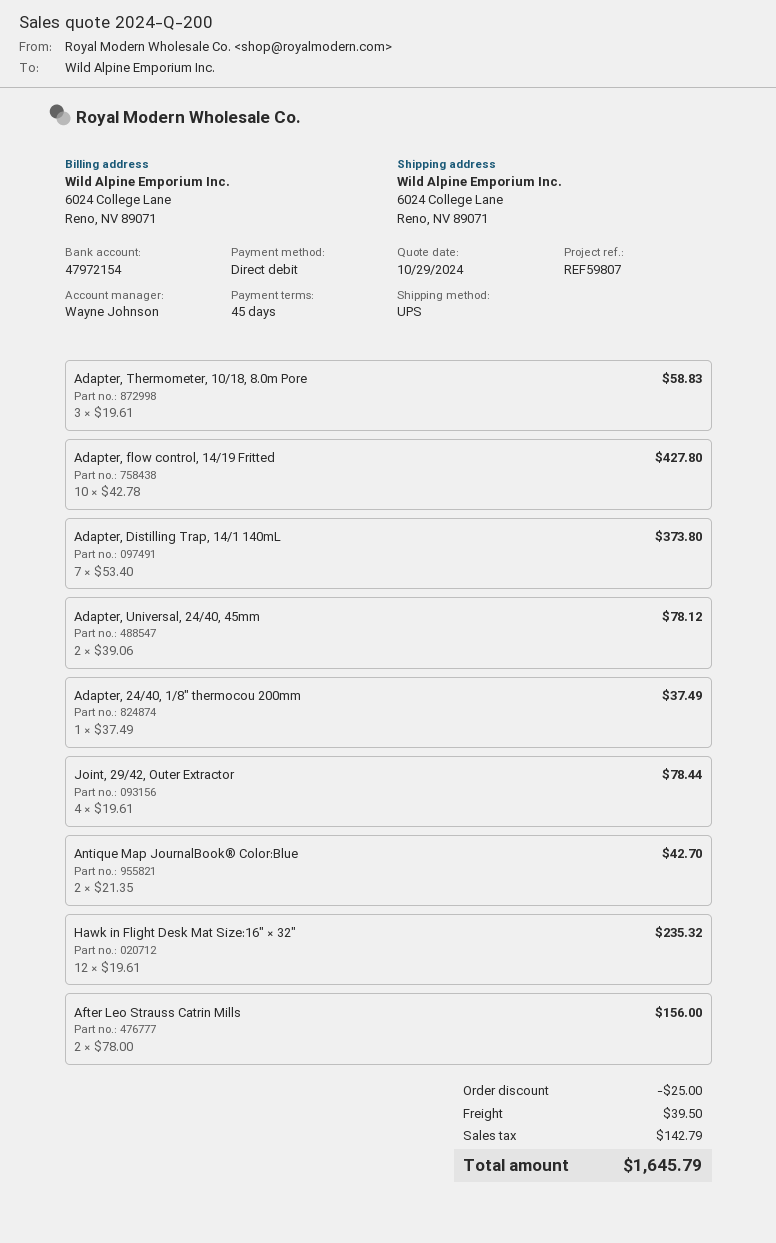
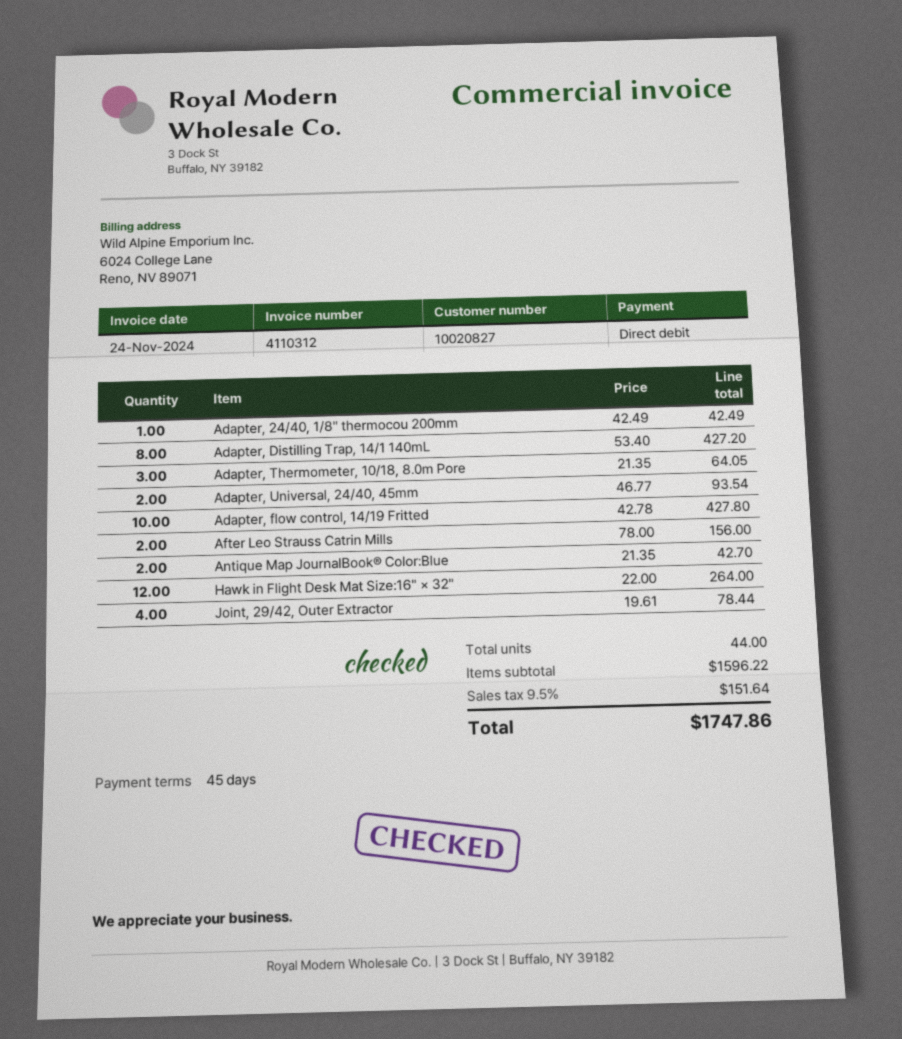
Adapter, Thermometer, 10/18, 8.0m Pore: 3 x 19.61 = 58.83 -> 3 x 21.35 = 64.05
Adapter, Distilling Trap, 14/1 140mL: 7 x 53.40 = 373.80 -> 8 x 53.40 = 427.20
Adapter, Universal, 24/40, 45mm: 2 x 39.06 = 78.12 -> 2 x 46.77 = 93.54
Adapter, 24/40, 1/8" thermocou 200mm: 1 x 37.49 = 37.49 -> 1 x 42.49 = 42.49
Hawk in Flight Desk Mat Size:16" × 32": 12 x 19.61 = 235.32 -> 12 x 22.00 = 264.00
discount: 25.00 -> none
shipping: 39.50 -> none
tax: 142.79 -> 151.64
total: 1645.79 -> 1747.86

